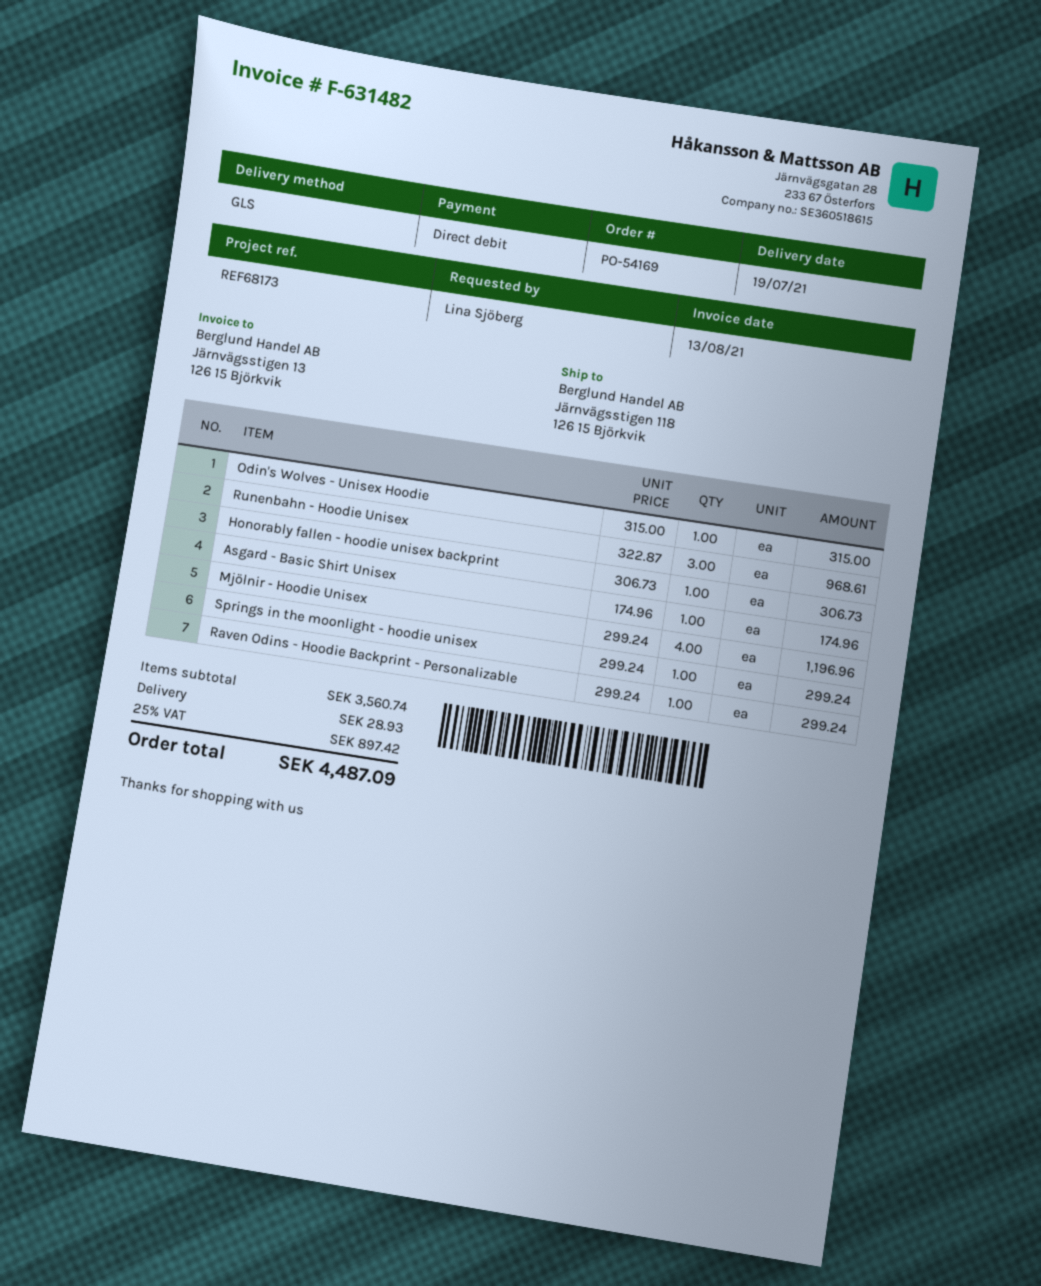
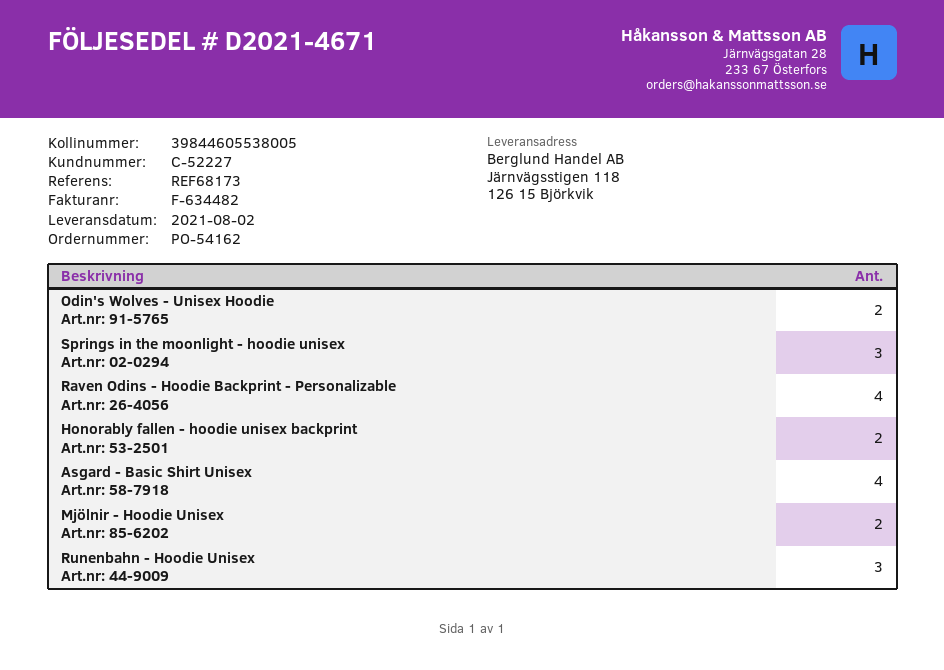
order number: PO-54169 -> PO-54162
delivery date: 2021-07-19 -> 2021-08-02
invoice number: F-631482 -> F-634482
Odin's Wolves - Unisex Hoodie: 1 -> 2
Honorably fallen - hoodie unisex backprint: 1 -> 2
Asgard - Basic Shirt Unisex: 1 -> 4
Mjölnir - Hoodie Unisex: 4 -> 2
Springs in the moonlight - hoodie unisex: 1 -> 3
Raven Odins - Hoodie Backprint - Personalizable: 1 -> 4

